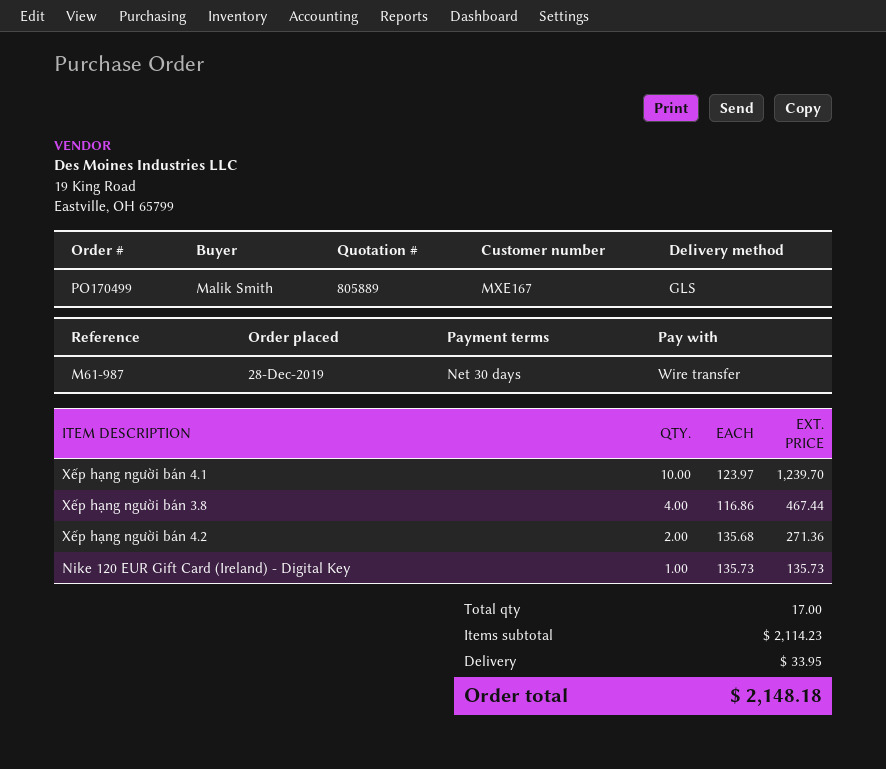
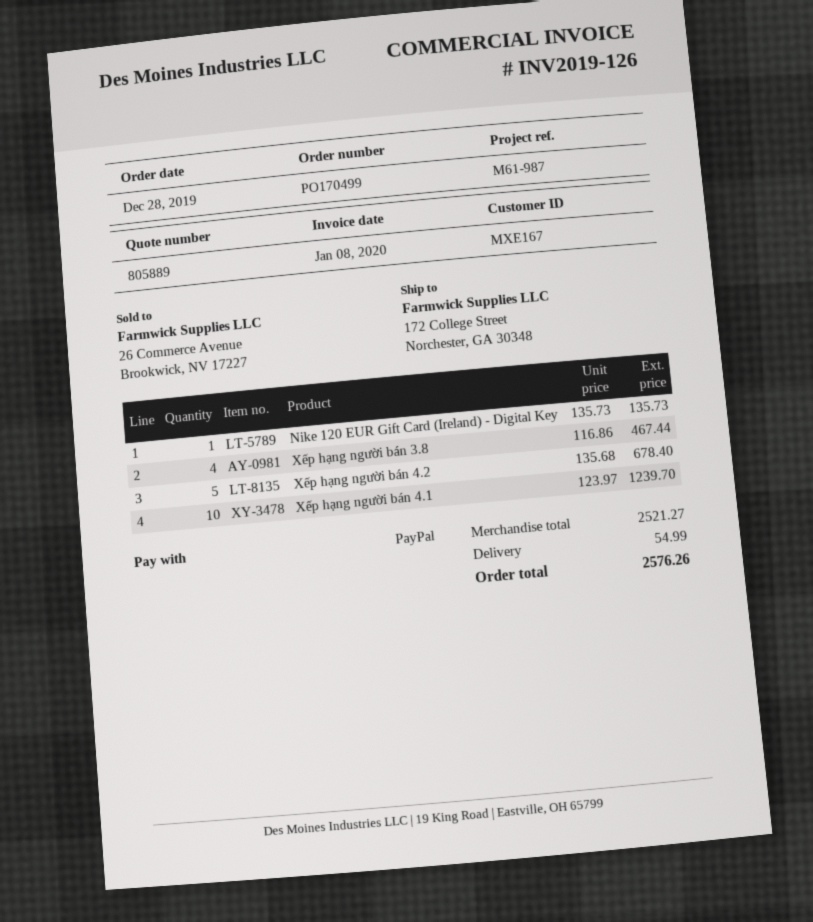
payment method: bank transfer -> PayPal
Xếp hạng người bán 4.2: 2 x 135.68 = 271.36 -> 5 x 135.68 = 678.40
subtotal: 2114.23 -> 2521.27
shipping: 33.95 -> 54.99
total: 2148.18 -> 2576.26

